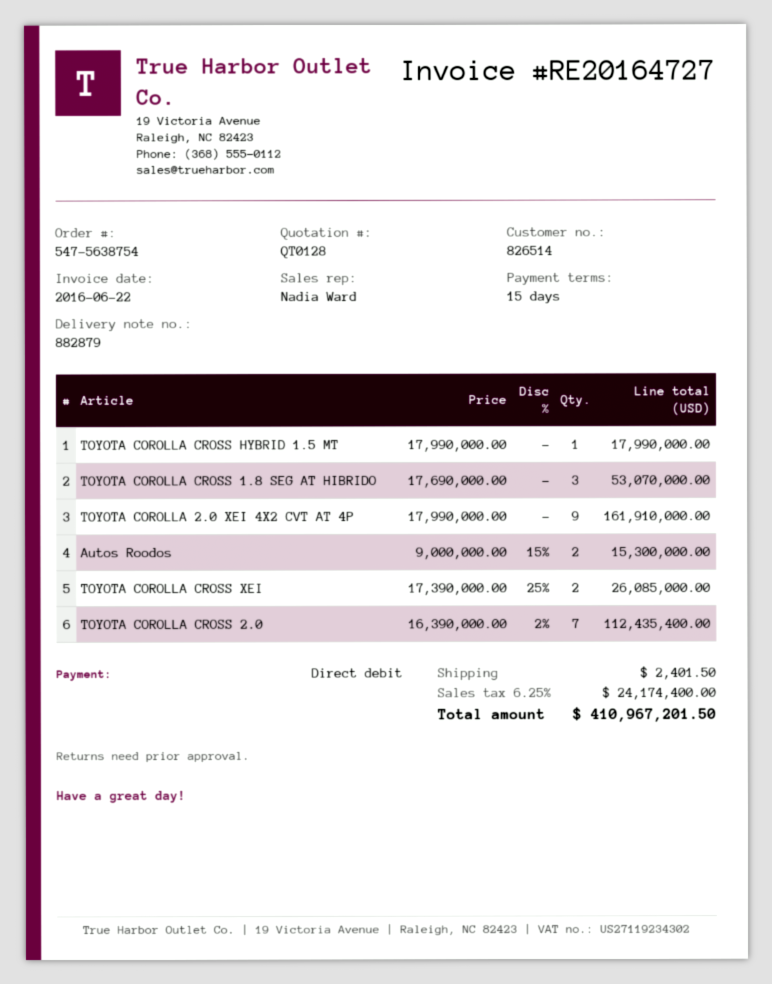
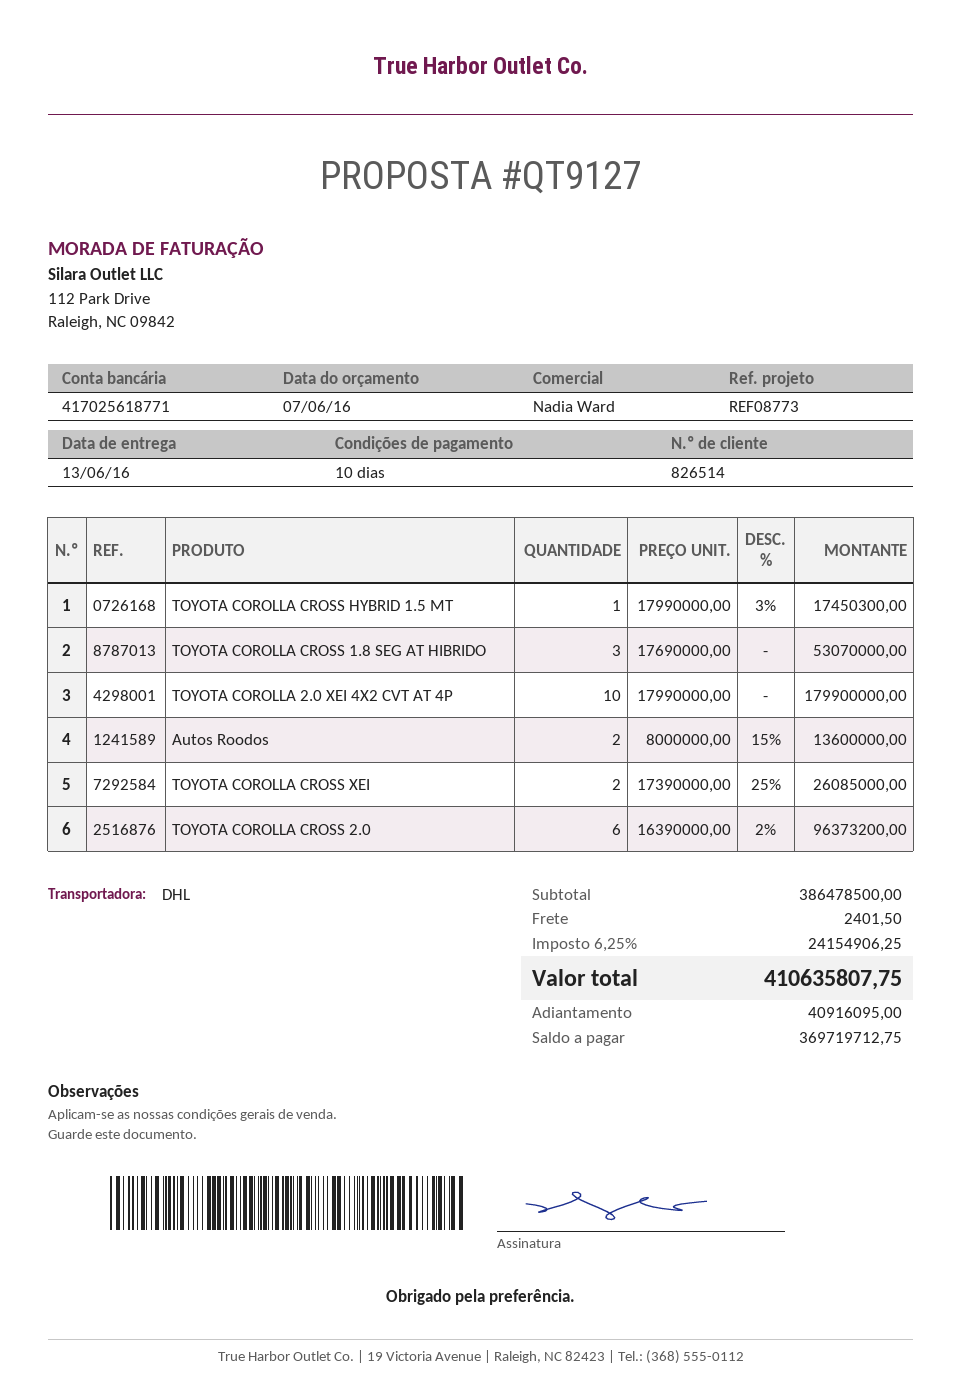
quote number: QT0128 -> QT9127
payment terms: 15 days -> 10 days
TOYOTA COROLLA CROSS HYBRID 1.5 MT: 1 x 17990000.00 = 17990000.00 -> 1 x 17990000.00 - 3% = 17450300.00
TOYOTA COROLLA 2.0 XEI 4X2 CVT AT 4P: 9 x 17990000.00 = 161910000.00 -> 10 x 17990000.00 = 179900000.00
Autos Roodos: 2 x 9000000.00 - 15% = 15300000.00 -> 2 x 8000000.00 - 15% = 13600000.00
TOYOTA COROLLA CROSS 2.0: 7 x 16390000.00 - 2% = 112435400.00 -> 6 x 16390000.00 - 2% = 96373200.00
tax: 6.25% = 24174400.00 -> 6.25% = 24154906.25
total: 410967201.50 -> 410635807.75

